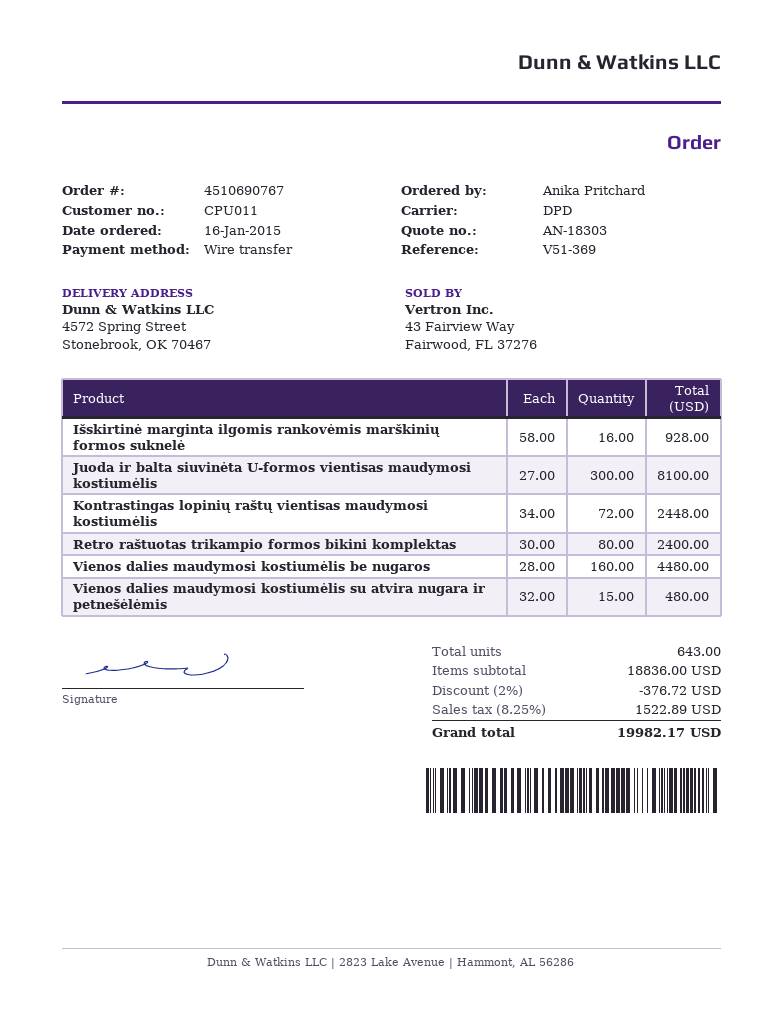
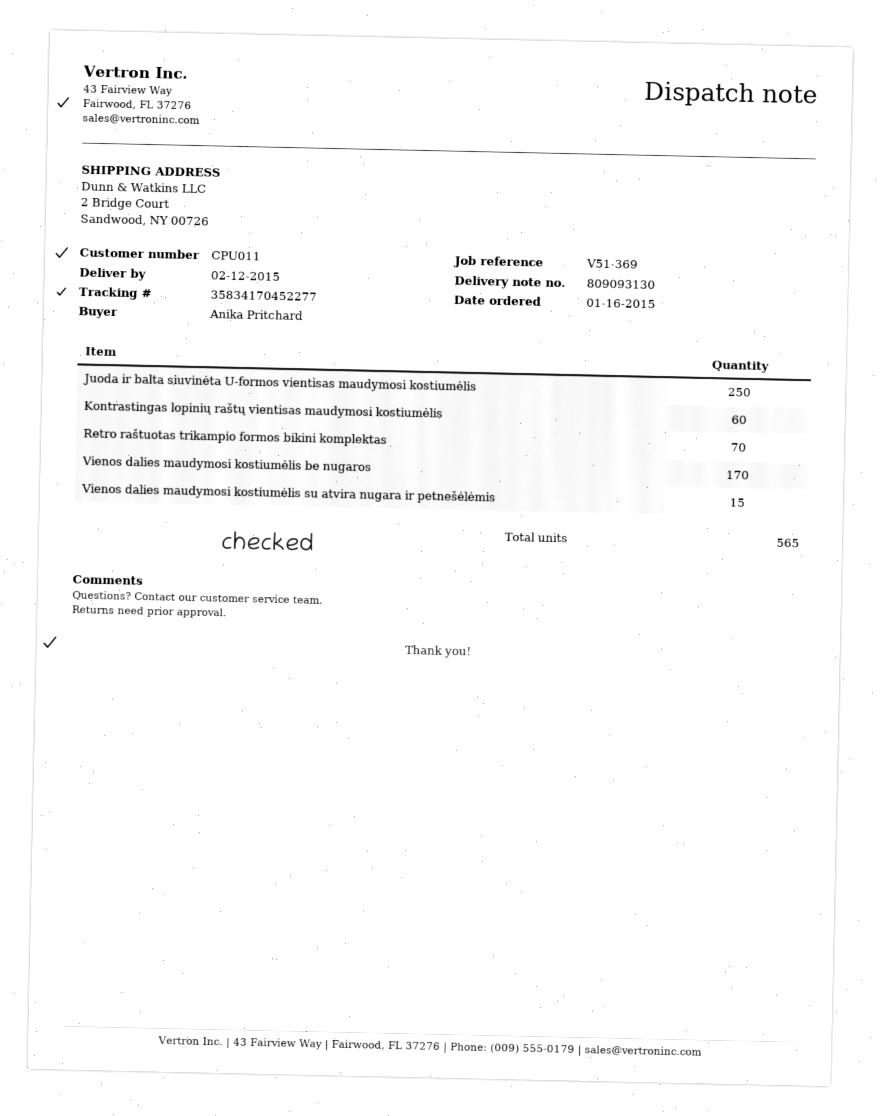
ship to: 4572 Spring Street, Stonebrook, OK 70467 -> 2 Bridge Court, Sandwood, NY 00726
Išskirtinė marginta ilgomis rankovėmis marškinių formos suknelė: 16 -> none
Juoda ir balta siuvinėta U-formos vientisas maudymosi kostiumėlis: 300 -> 250
Kontrastingas lopinių raštų vientisas maudymosi kostiumėlis: 72 -> 60
Retro raštuotas trikampio formos bikini komplektas: 80 -> 70
Vienos dalies maudymosi kostiumėlis be nugaros: 160 -> 170
total quantity: 643 -> 565

